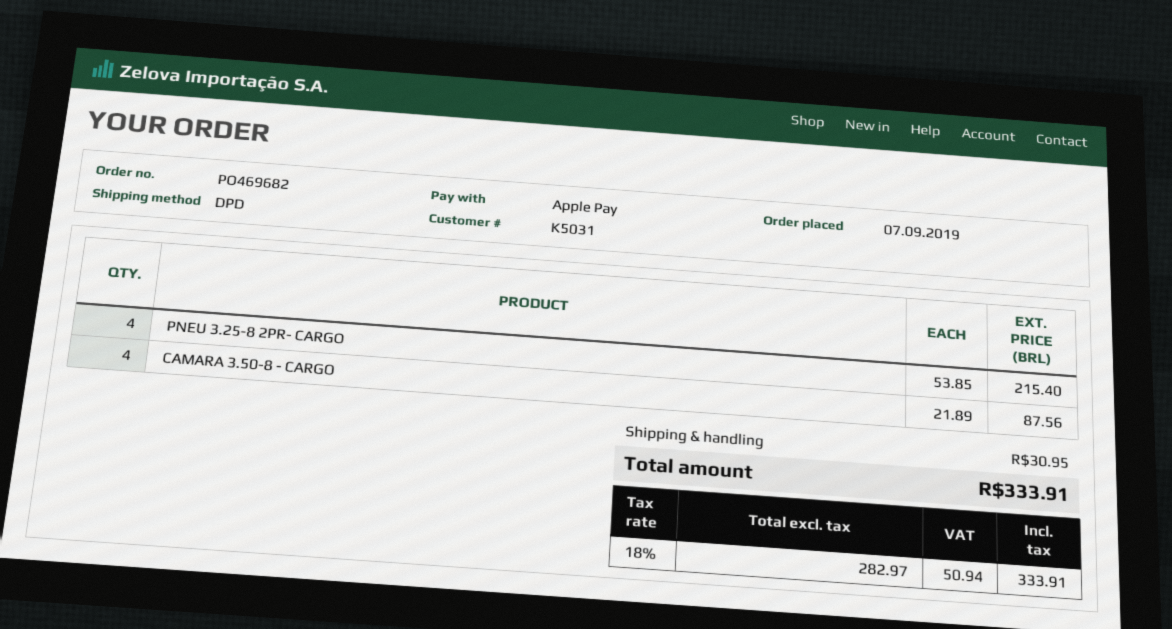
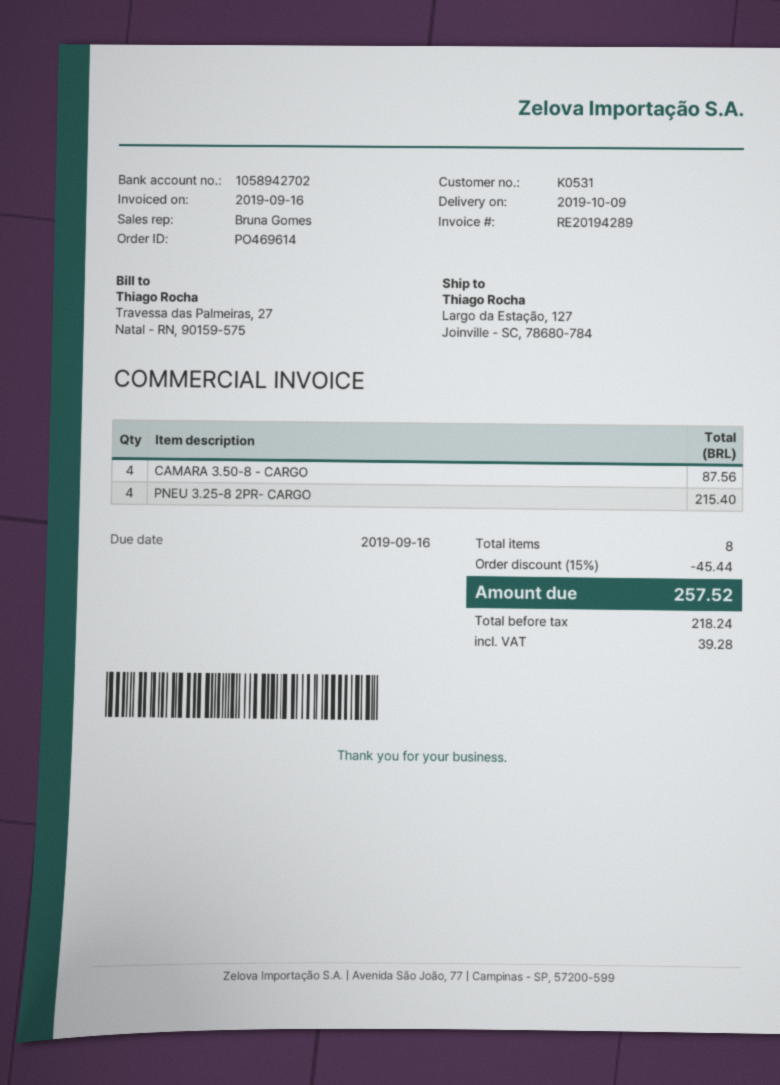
order number: PO469682 -> PO469614
customer number: K5031 -> K0531
discount: none -> 15% = 45.44
shipping: 30.95 -> none
net: 282.97 -> 218.24
tax: 50.94 -> 39.28
total: 333.91 -> 257.52

